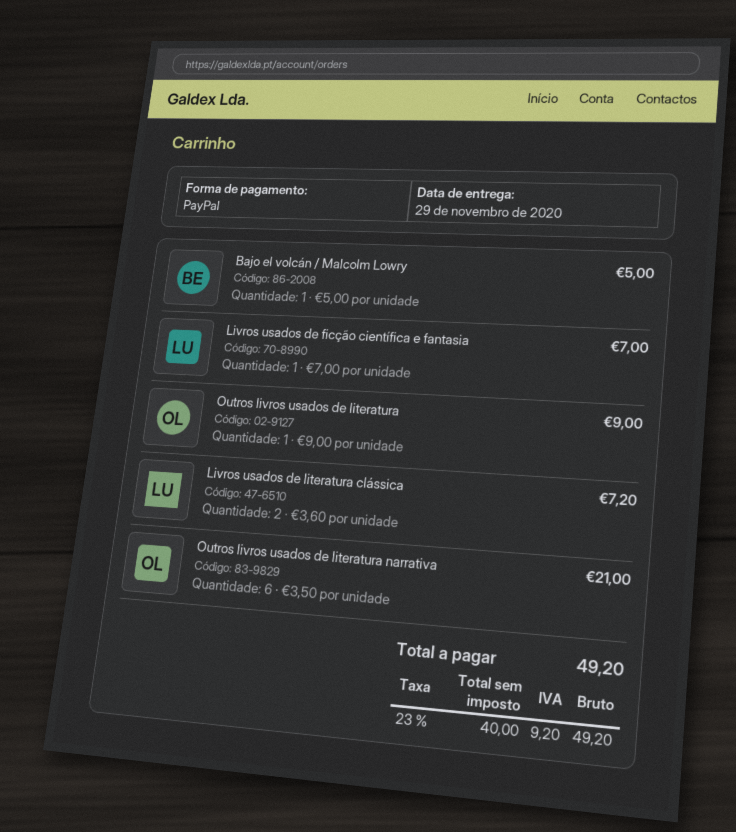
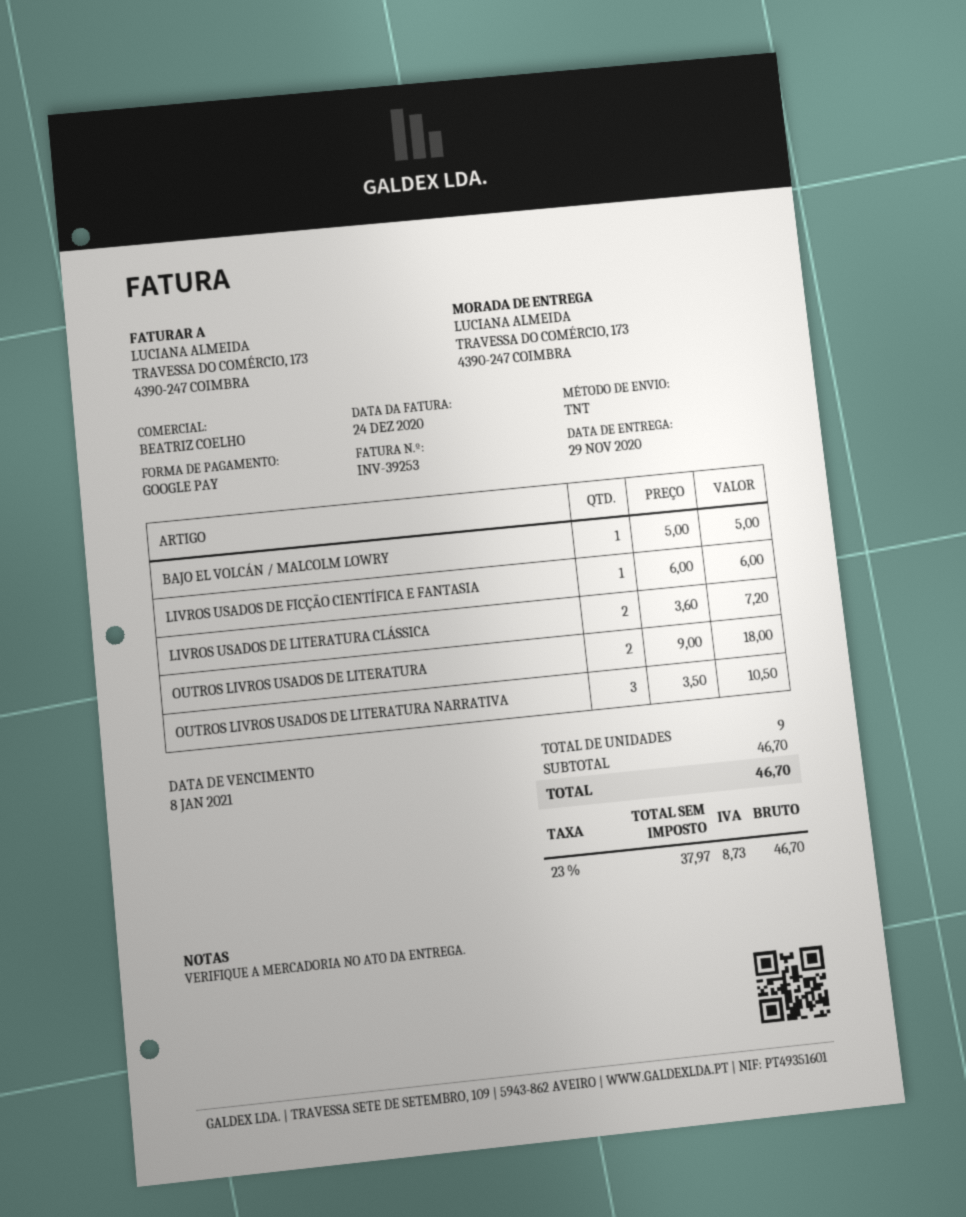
payment method: PayPal -> Google Pay
Livros usados de ficção científica e fantasia: 1 x 7.00 = 7.00 -> 1 x 6.00 = 6.00
Outros livros usados de literatura: 1 x 9.00 = 9.00 -> 2 x 9.00 = 18.00
Outros livros usados de literatura narrativa: 6 x 3.50 = 21.00 -> 3 x 3.50 = 10.50
net: 40.00 -> 37.97
tax: 23% = 9.20 -> 23% = 8.73
total: 49.20 -> 46.70

